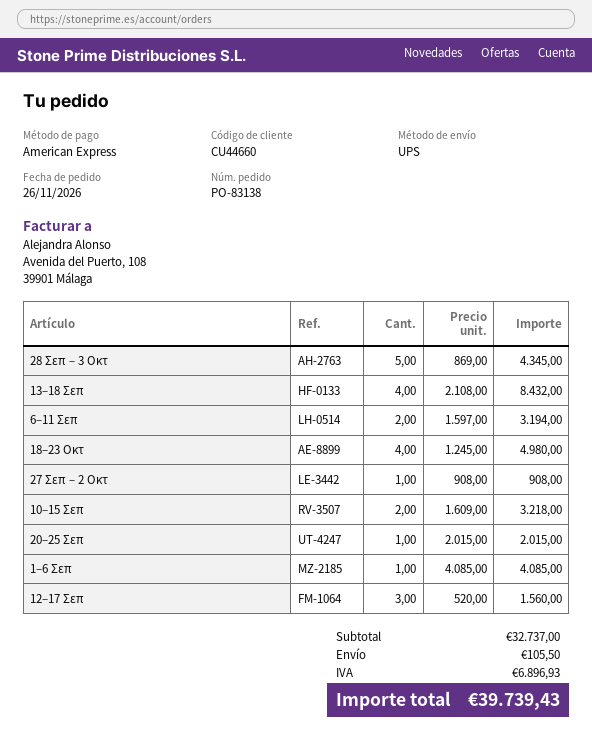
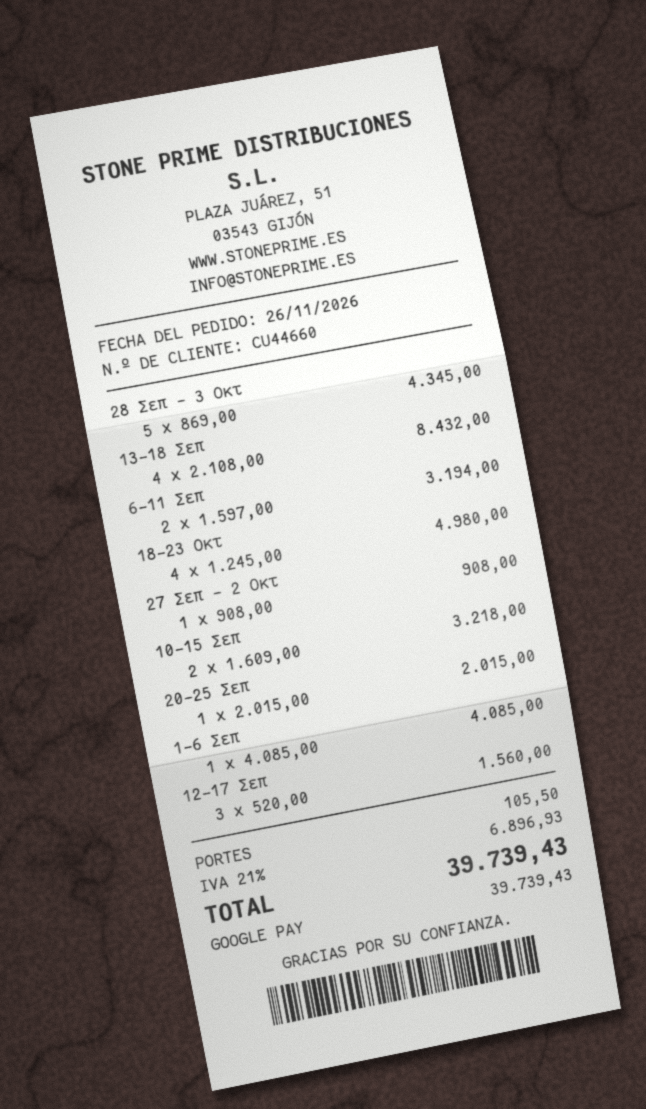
payment method: American Express -> Google Pay

